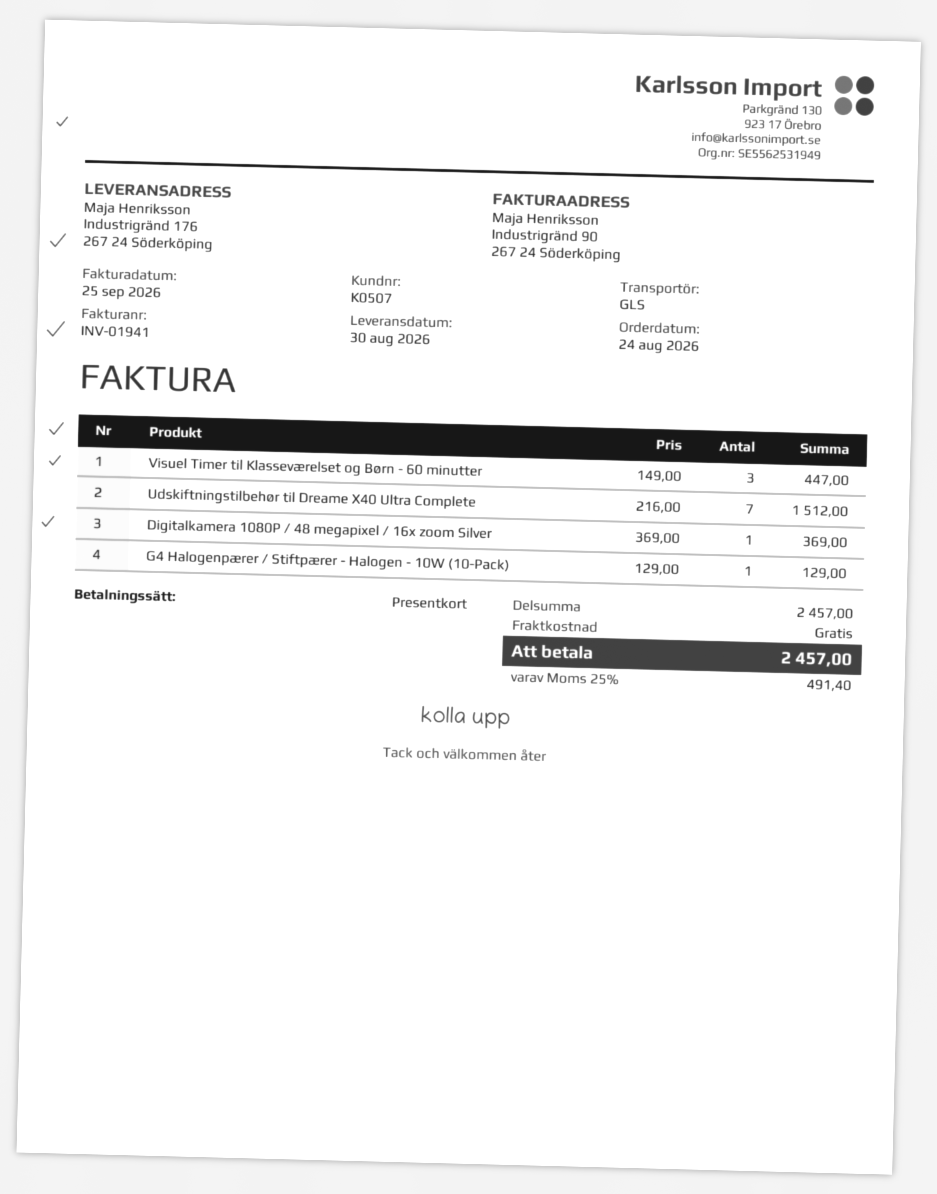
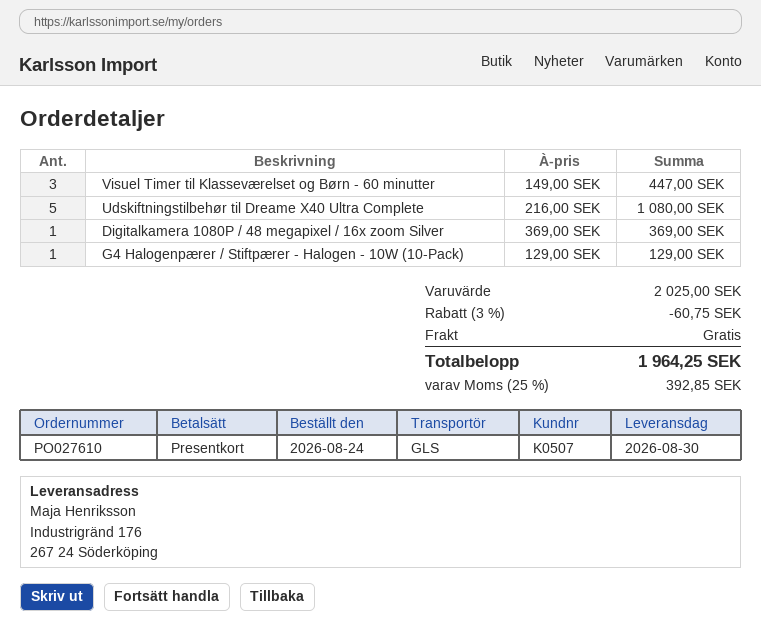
Udskiftningstilbehør til Dreame X40 Ultra Complete: 7 x 216.00 = 1512.00 -> 5 x 216.00 = 1080.00
subtotal: 2457.00 -> 2025.00
discount: none -> 3% = 60.75
tax: 25% = 491.40 -> 25% = 392.85
total: 2457.00 -> 1964.25

